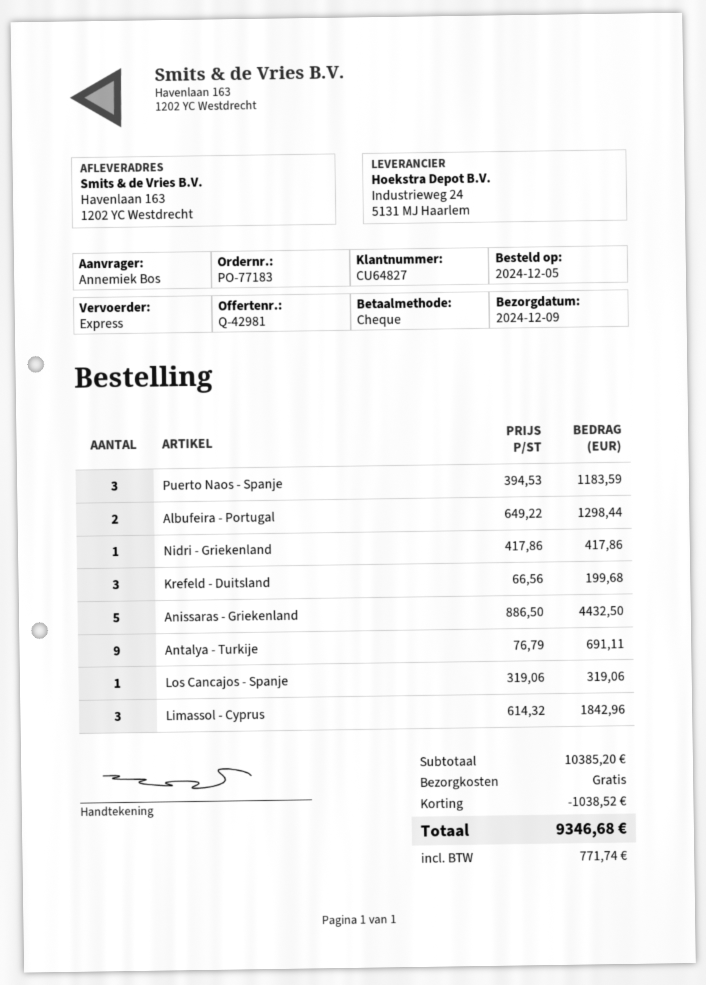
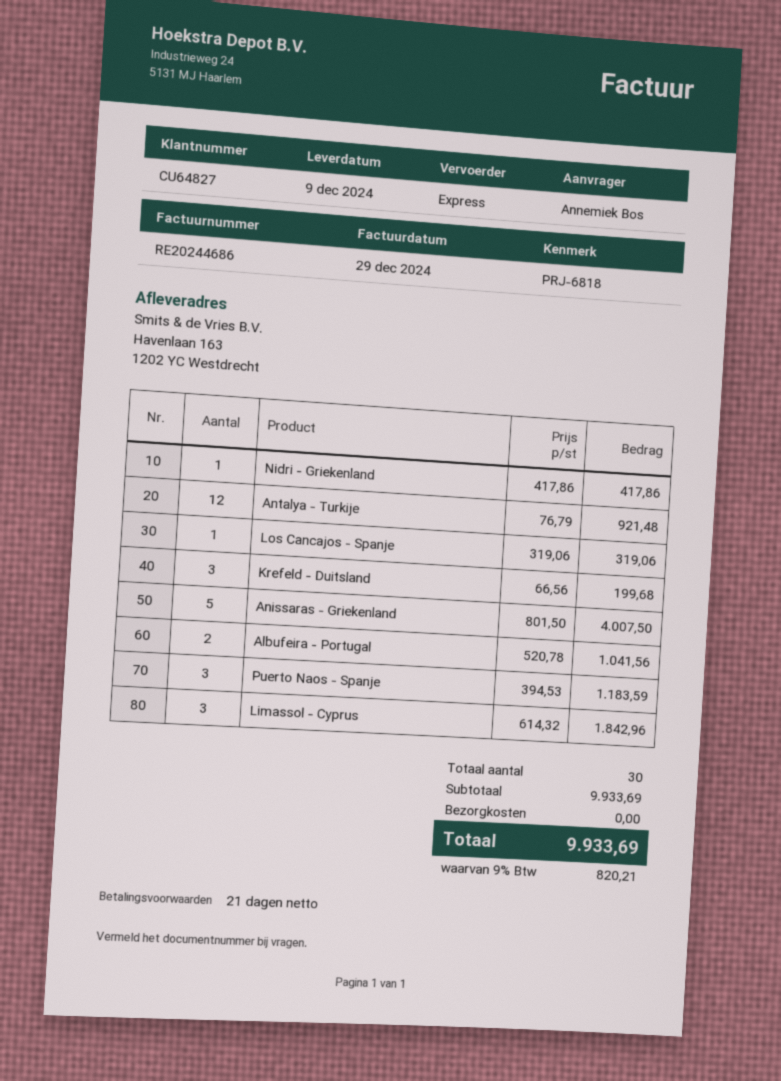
Albufeira - Portugal: 2 x 649.22 = 1298.44 -> 2 x 520.78 = 1041.56
Anissaras - Griekenland: 5 x 886.50 = 4432.50 -> 5 x 801.50 = 4007.50
Antalya - Turkije: 9 x 76.79 = 691.11 -> 12 x 76.79 = 921.48
subtotal: 10385.20 -> 9933.69
discount: 1038.52 -> none
tax: 771.74 -> 820.21
total: 9346.68 -> 9933.69

